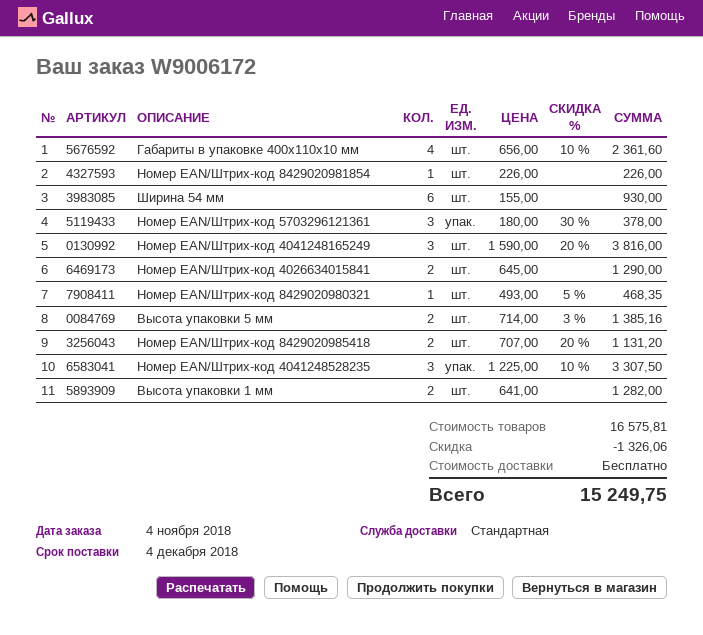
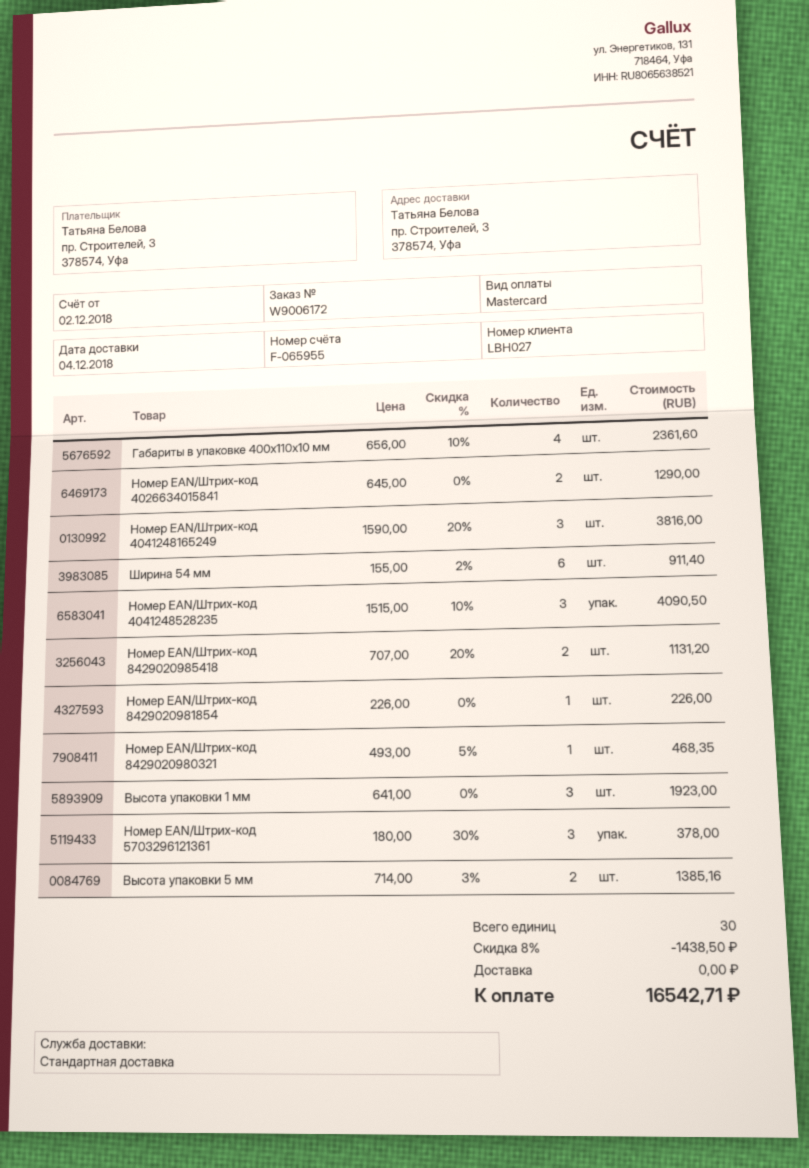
Ширина 54 мм: 6 x 155.00 = 930.00 -> 6 x 155.00 - 2% = 911.40
Номер EAN/Штрих-код 4041248528235: 3 x 1225.00 - 10% = 3307.50 -> 3 x 1515.00 - 10% = 4090.50
Высота упаковки 1 мм: 2 x 641.00 = 1282.00 -> 3 x 641.00 = 1923.00
discount: 1326.06 -> 1438.50
total: 15249.75 -> 16542.71

